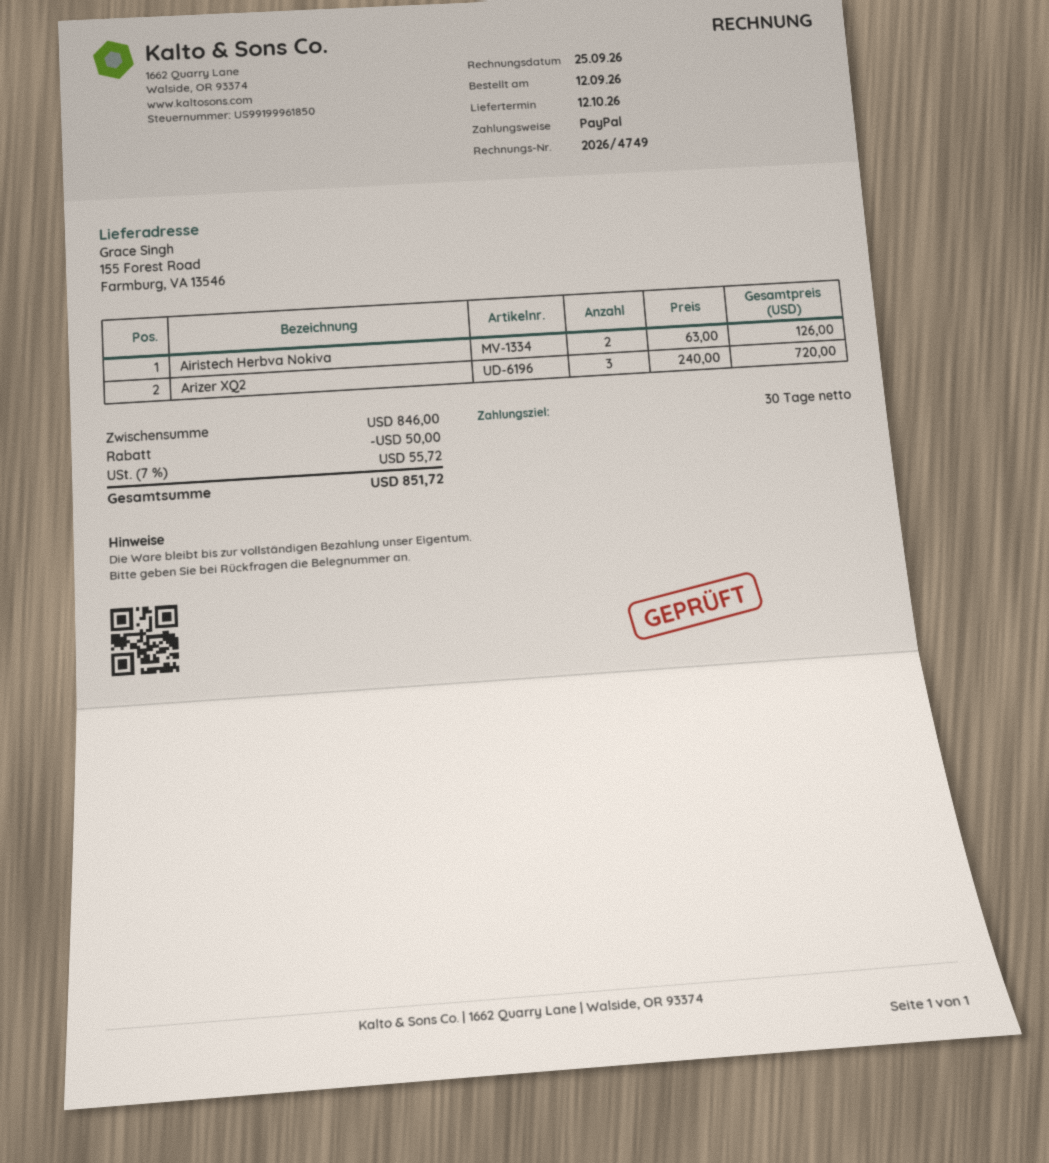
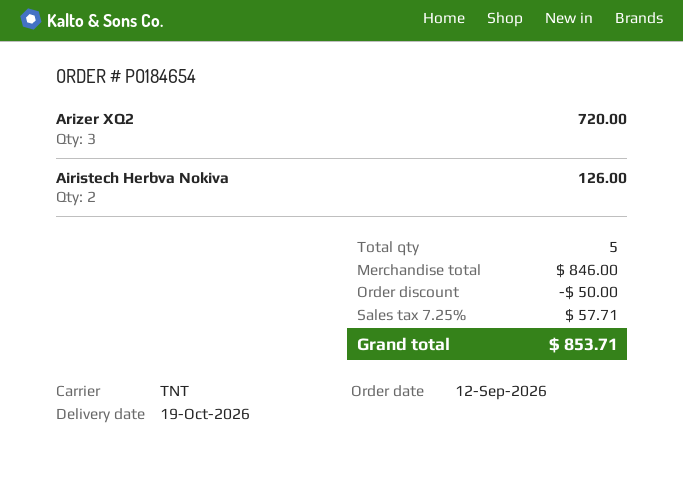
delivery date: 2026-10-12 -> 2026-10-19
tax: 7% = 55.72 -> 7.25% = 57.71
total: 851.72 -> 853.71

